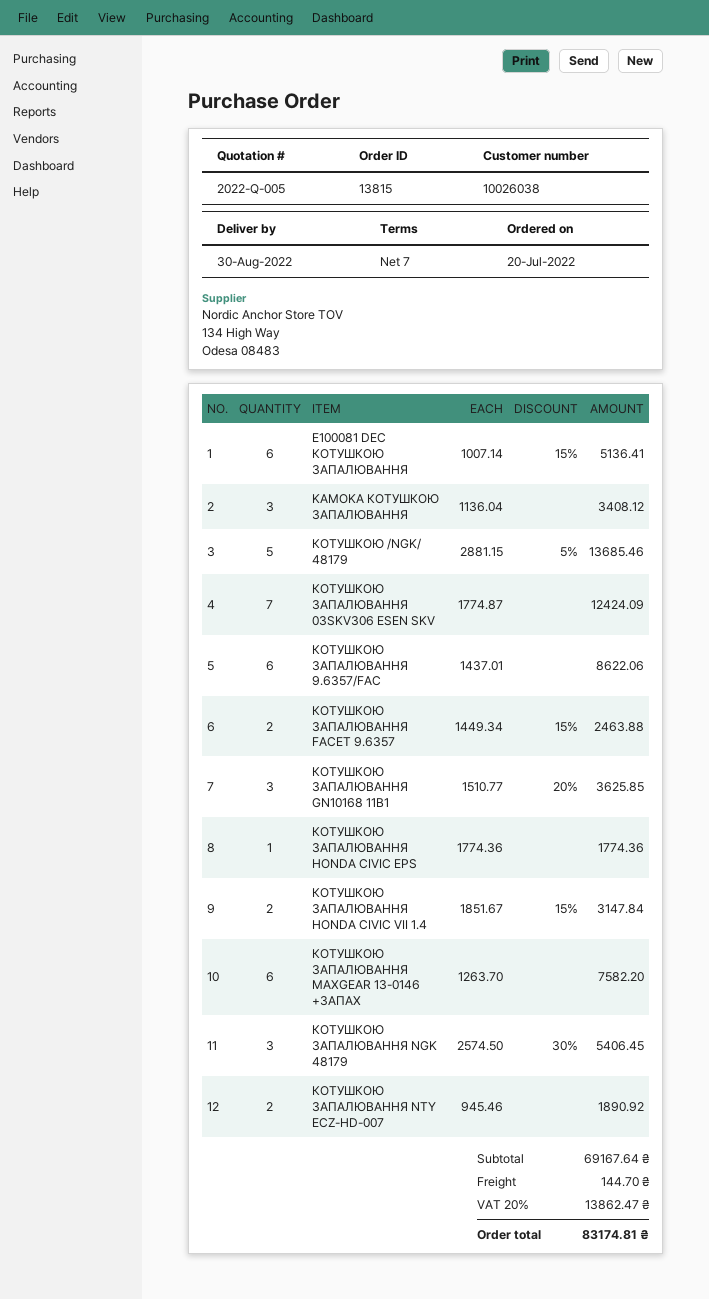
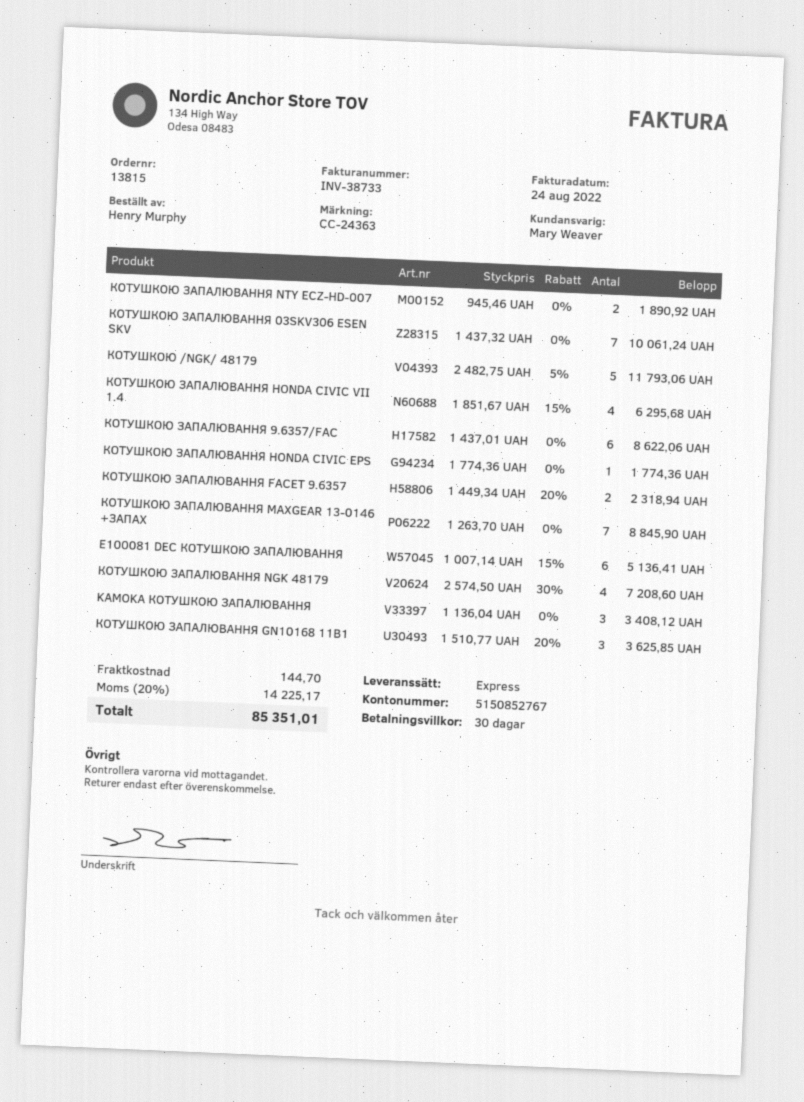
payment terms: 7 days -> 30 days
КОТУШКОЮ /NGK/ 48179: 5 x 2881.15 - 5% = 13685.46 -> 5 x 2482.75 - 5% = 11793.06
КОТУШКОЮ ЗАПАЛЮВАННЯ 03SKV306 ESEN SKV: 7 x 1774.87 = 12424.09 -> 7 x 1437.32 = 10061.24
КОТУШКОЮ ЗАПАЛЮВАННЯ FACET 9.6357: 2 x 1449.34 - 15% = 2463.88 -> 2 x 1449.34 - 20% = 2318.94
КОТУШКОЮ ЗАПАЛЮВАННЯ HONDA CIVIC VII 1.4: 2 x 1851.67 - 15% = 3147.84 -> 4 x 1851.67 - 15% = 6295.68
КОТУШКОЮ ЗАПАЛЮВАННЯ MAXGEAR 13-0146 +ЗАПАХ: 6 x 1263.70 = 7582.20 -> 7 x 1263.70 = 8845.90
КОТУШКОЮ ЗАПАЛЮВАННЯ NGK 48179: 3 x 2574.50 - 30% = 5406.45 -> 4 x 2574.50 - 30% = 7208.60
tax: 20% = 13862.47 -> 20% = 14225.17
total: 83174.81 -> 85351.01

